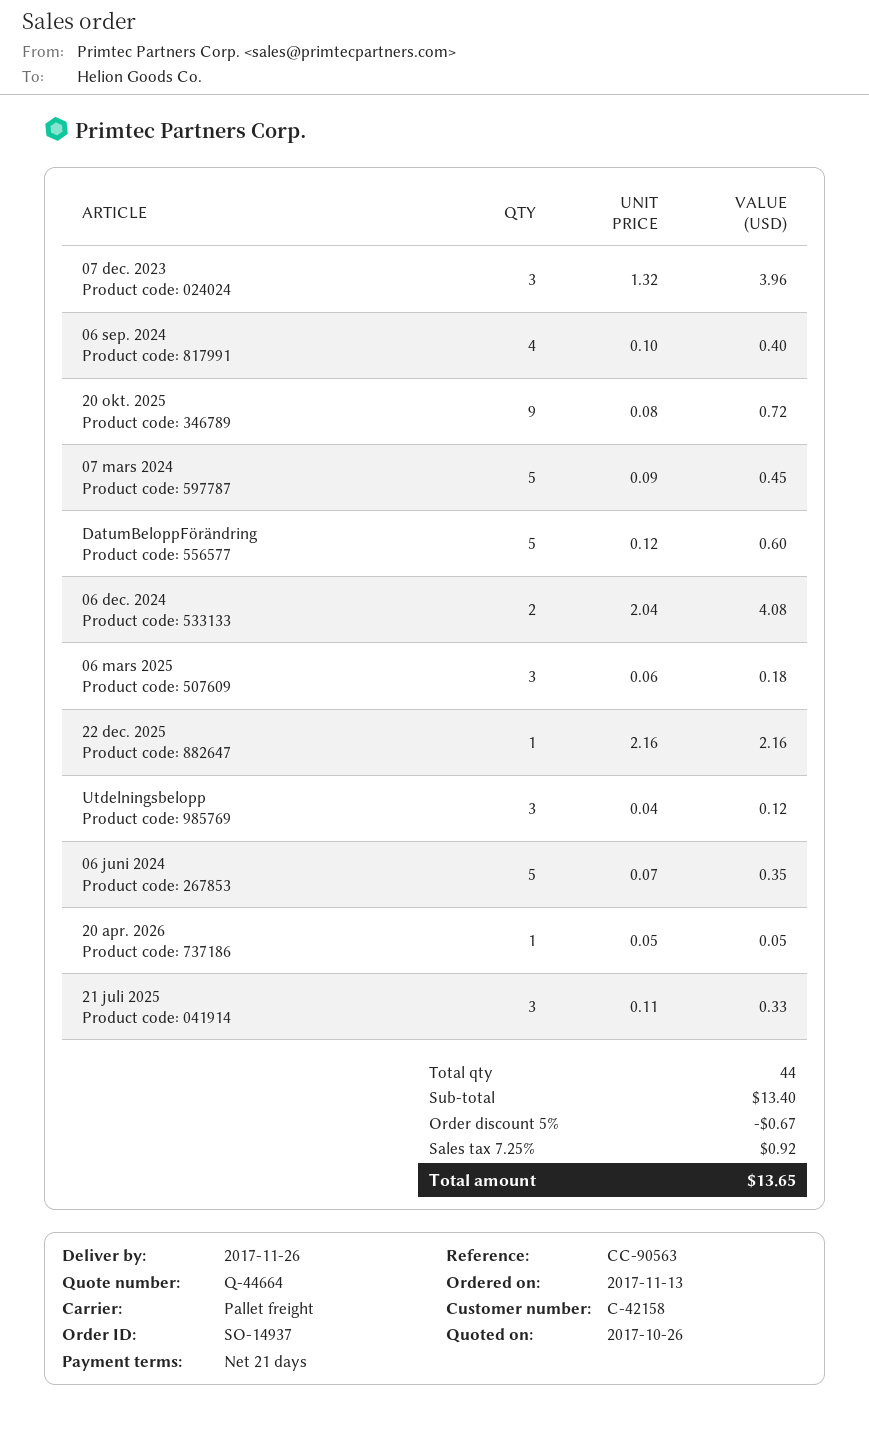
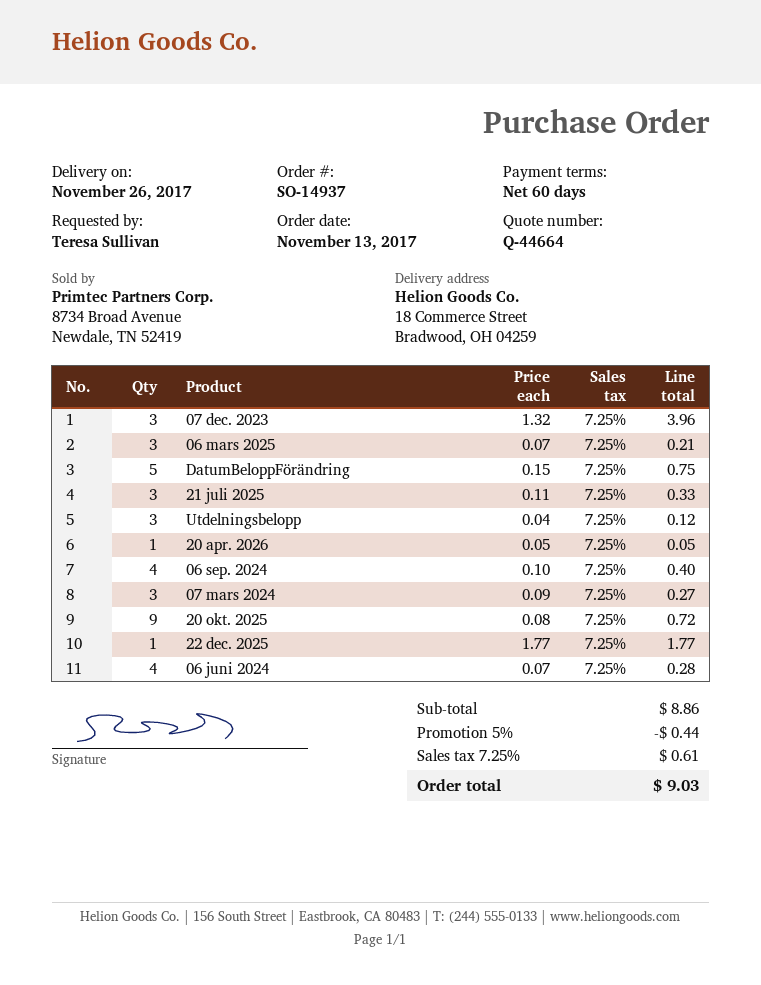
payment terms: 21 days -> 60 days
07 mars 2024: 5 x 0.09 = 0.45 -> 3 x 0.09 = 0.27
DatumBeloppFörändring: 5 x 0.12 = 0.60 -> 5 x 0.15 = 0.75
06 dec. 2024: 2 x 2.04 = 4.08 -> none
06 mars 2025: 3 x 0.06 = 0.18 -> 3 x 0.07 = 0.21
22 dec. 2025: 1 x 2.16 = 2.16 -> 1 x 1.77 = 1.77
06 juni 2024: 5 x 0.07 = 0.35 -> 4 x 0.07 = 0.28
subtotal: 13.40 -> 8.86
discount: 5% = 0.67 -> 5% = 0.44
tax: 7.25% = 0.92 -> 7.25% = 0.61
total: 13.65 -> 9.03

